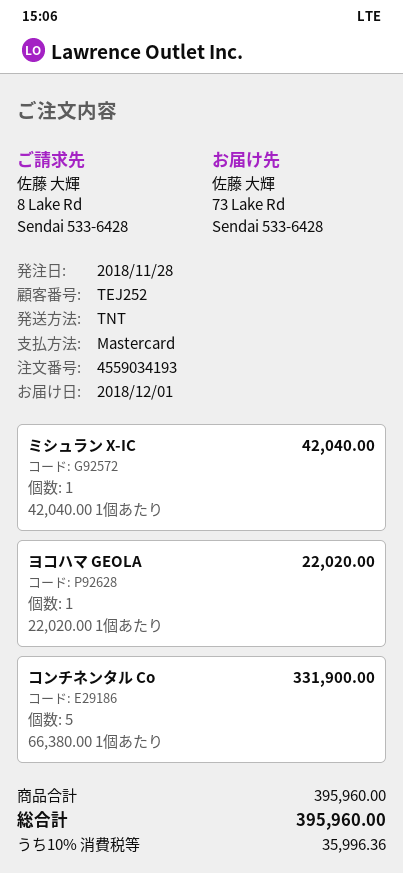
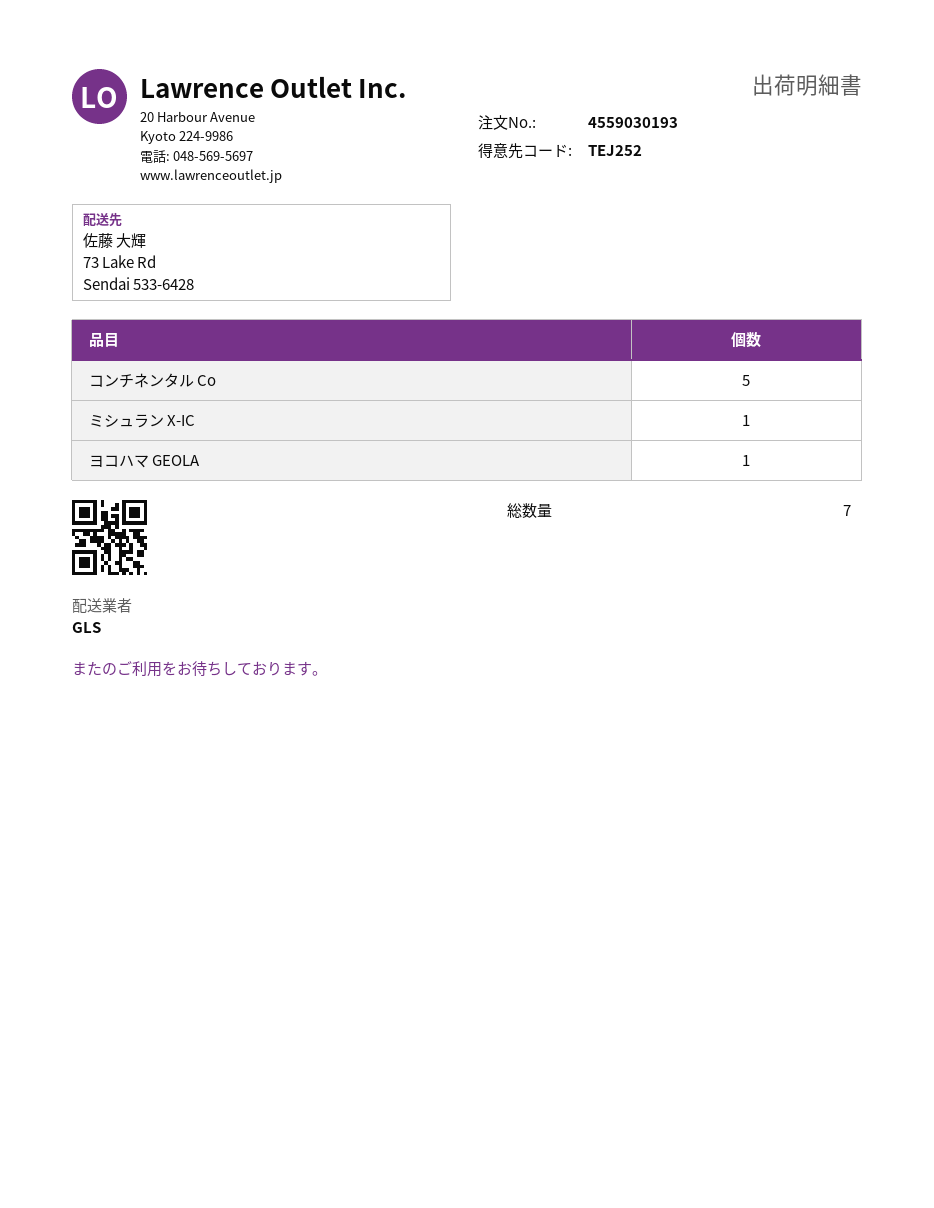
order number: 4559034193 -> 4559030193
shipping method: TNT -> GLS

